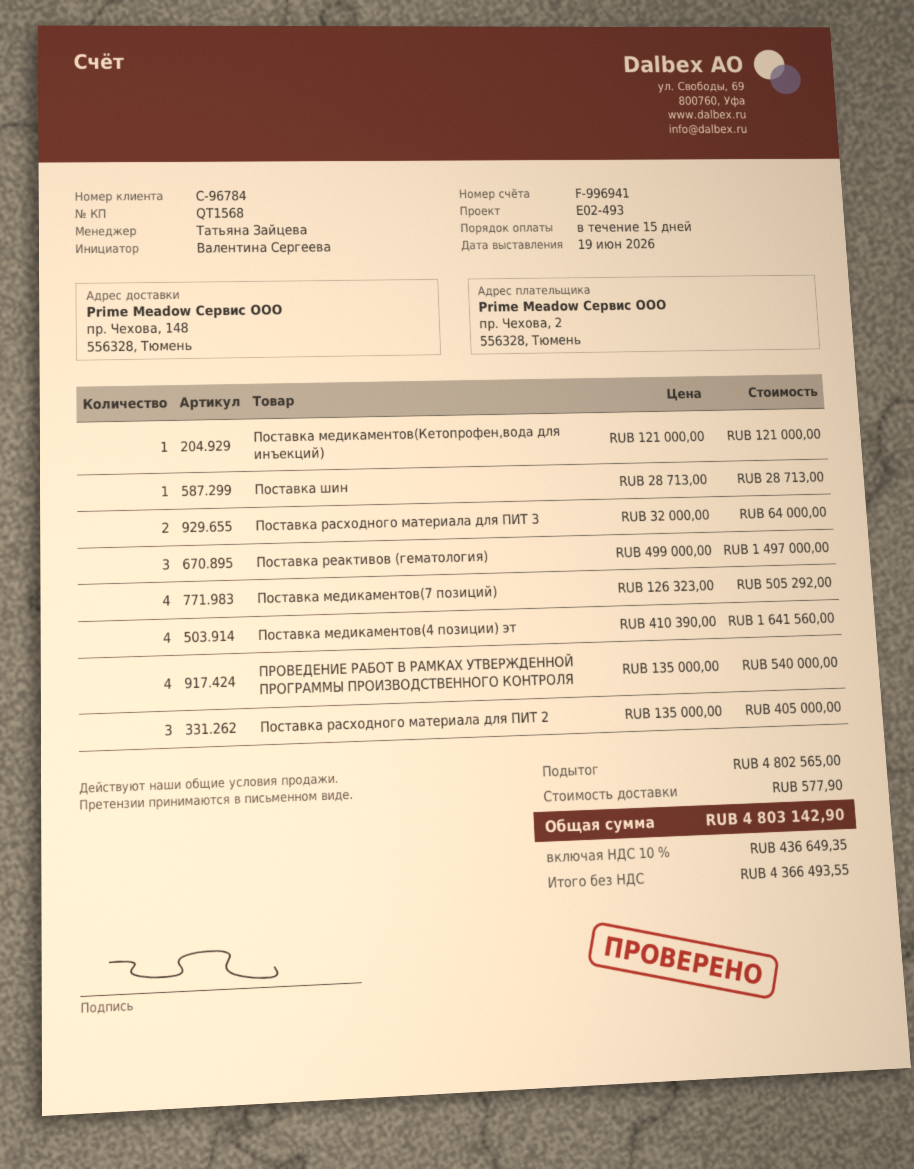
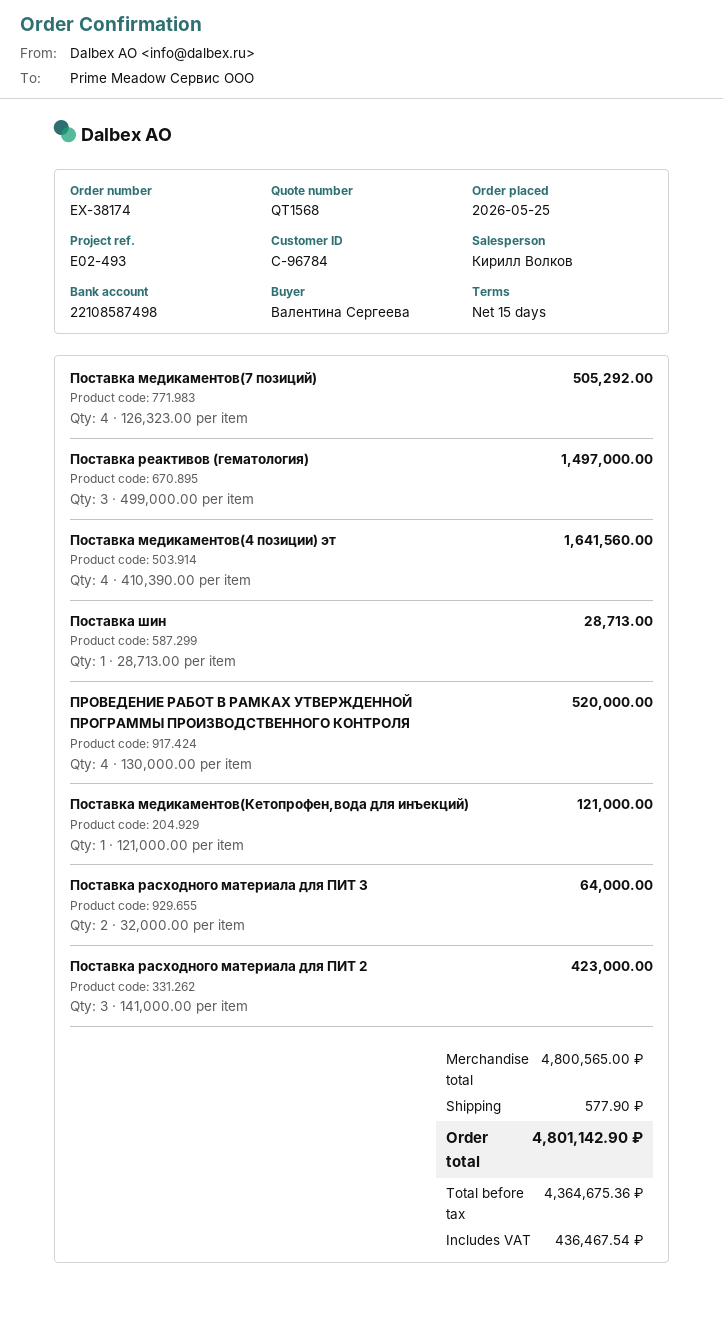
sales rep: Татьяна Зайцева -> Кирилл Волков
ПРОВЕДЕНИЕ РАБОТ В РАМКАХ УТВЕРЖДЕННОЙ ПРОГРАММЫ ПРОИЗВОДСТВЕННОГО КОНТРОЛЯ: 4 x 135000.00 = 540000.00 -> 4 x 130000.00 = 520000.00
Поставка расходного материала для ПИТ 2: 3 x 135000.00 = 405000.00 -> 3 x 141000.00 = 423000.00
subtotal: 4802565.00 -> 4800565.00
net: 4366493.55 -> 4364675.36
tax: 436649.35 -> 436467.54
total: 4803142.90 -> 4801142.90

